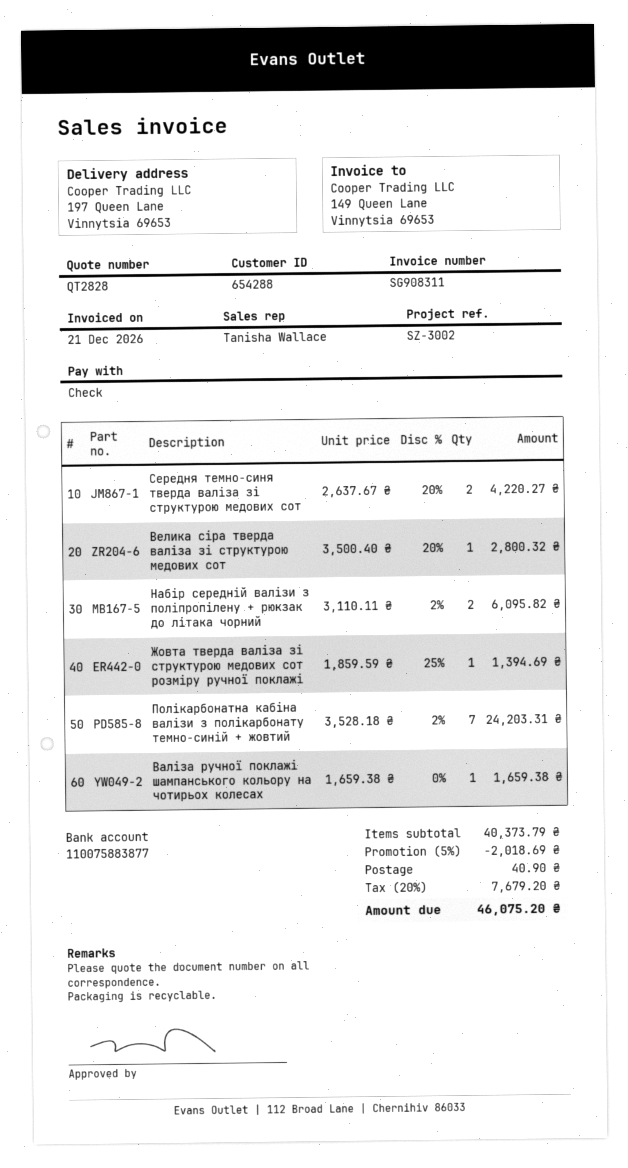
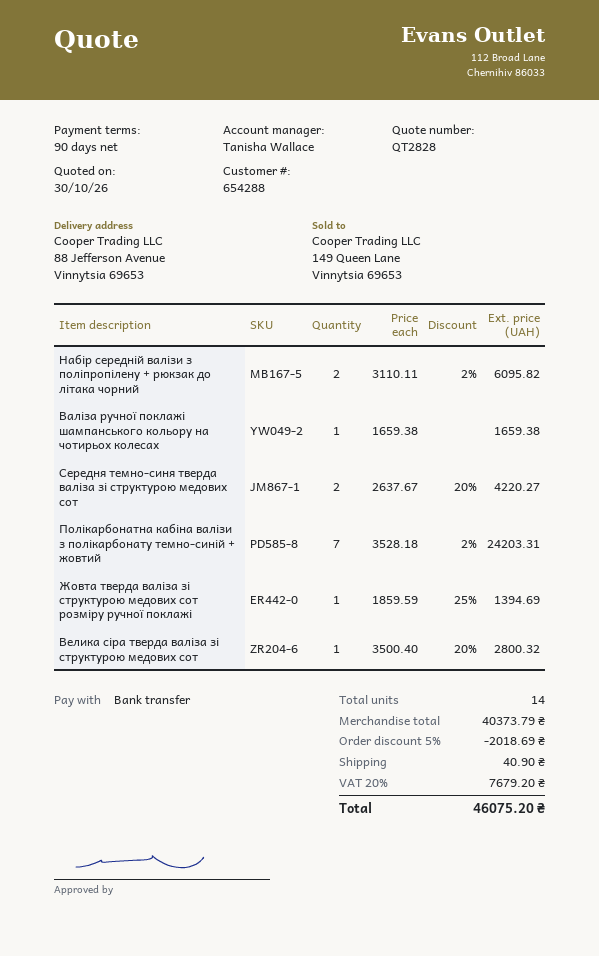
payment method: cheque -> bank transfer
ship to: 197 Queen Lane, Vinnytsia 69653 -> 88 Jefferson Avenue, Vinnytsia 69653

